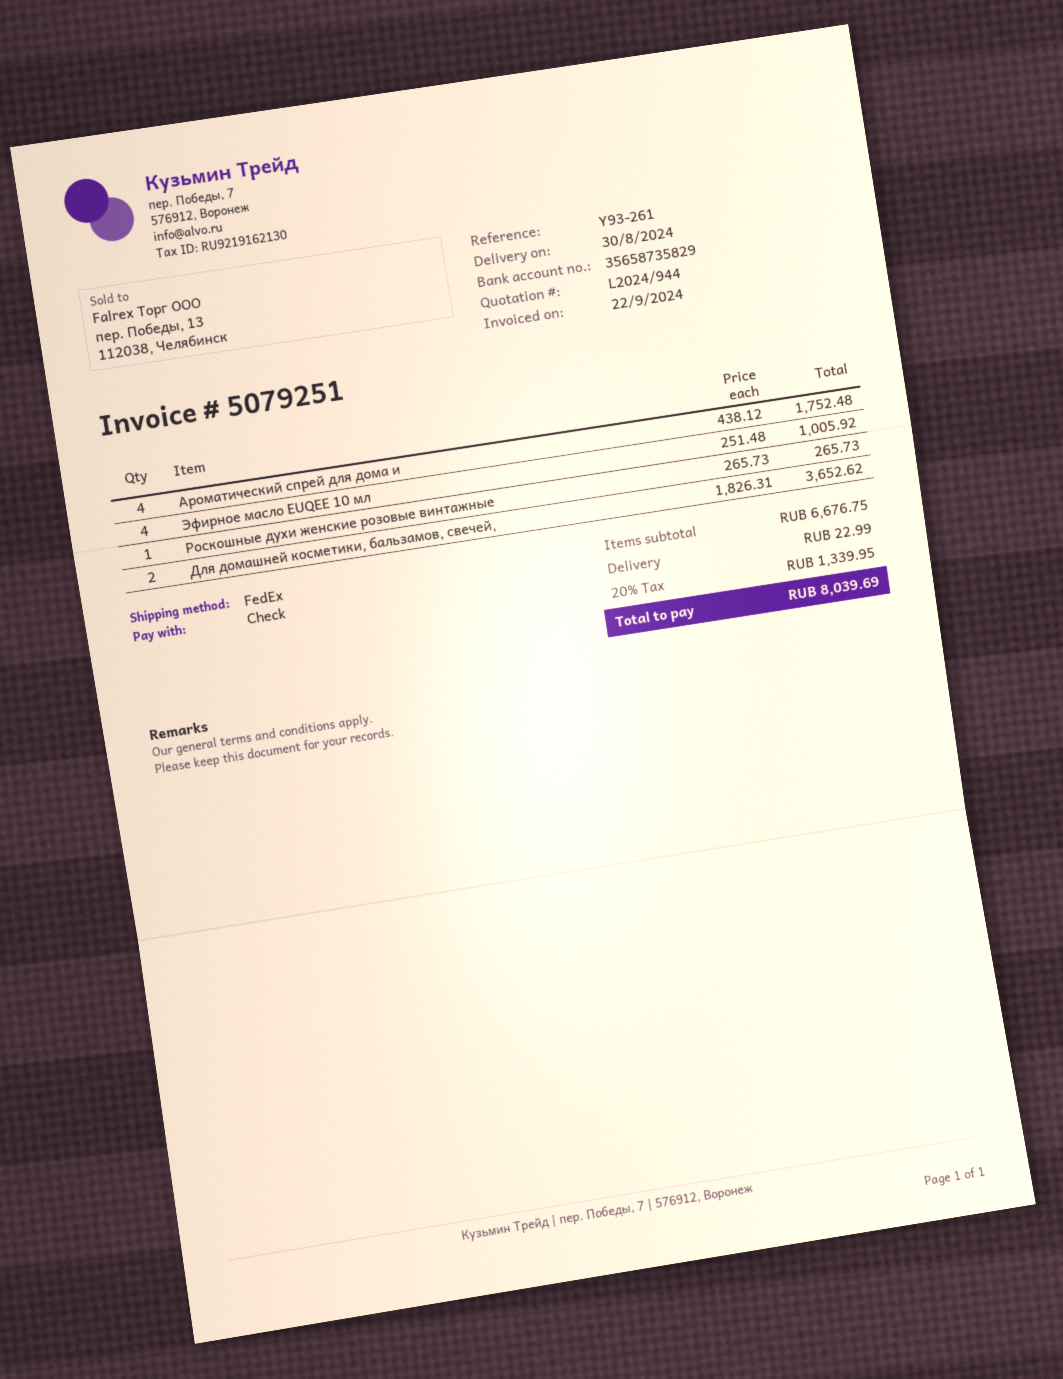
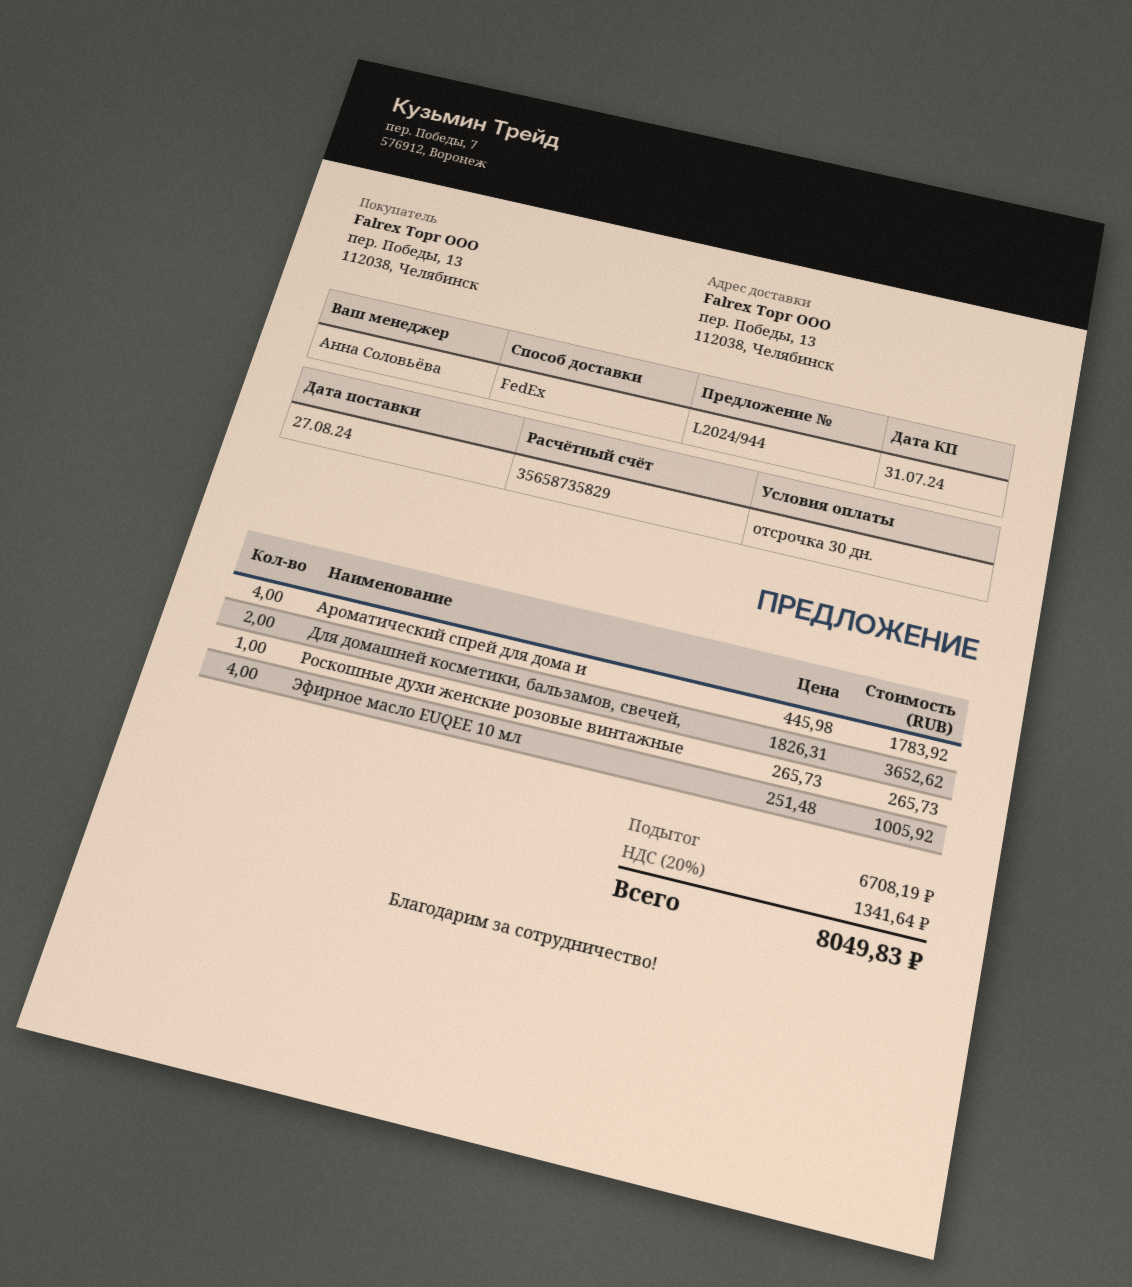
delivery date: 2024-08-30 -> 2024-08-27
Ароматический спрей для дома и: 4 x 438.12 = 1752.48 -> 4 x 445.98 = 1783.92
subtotal: 6676.75 -> 6708.19
shipping: 22.99 -> none
tax: 20% = 1339.95 -> 20% = 1341.64
total: 8039.69 -> 8049.83

